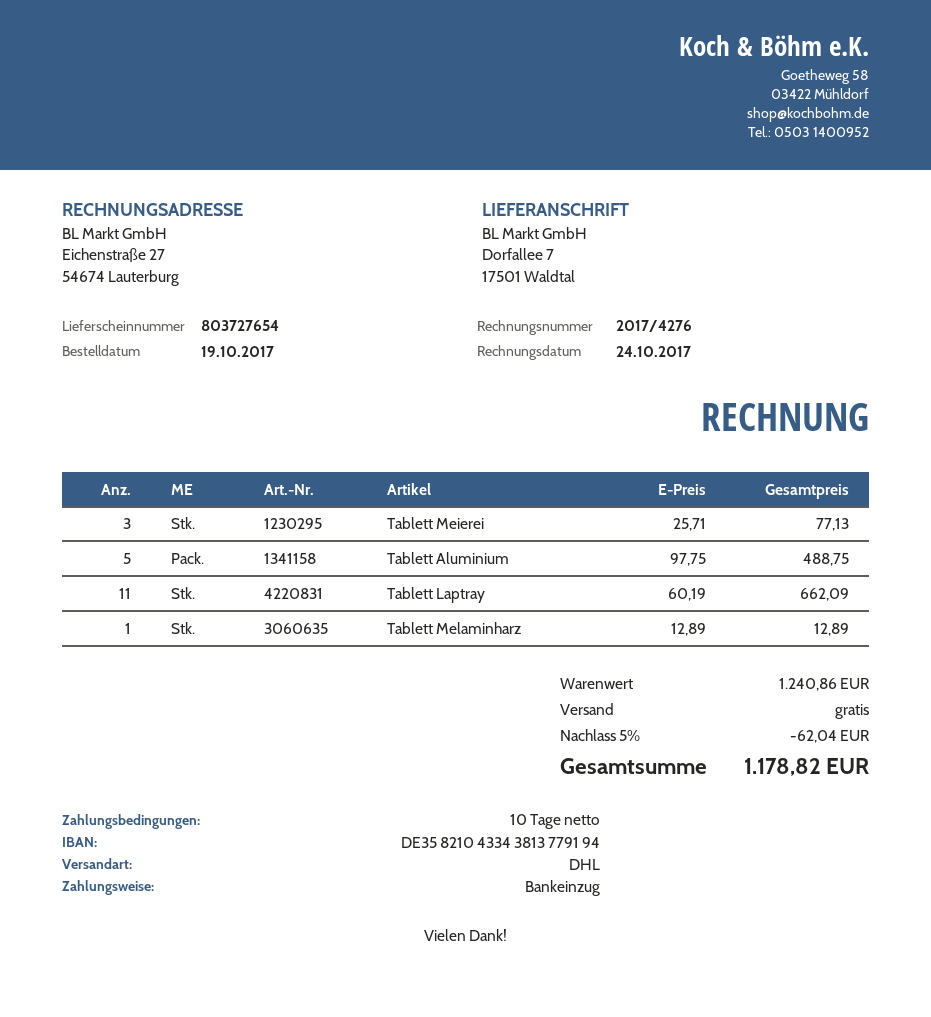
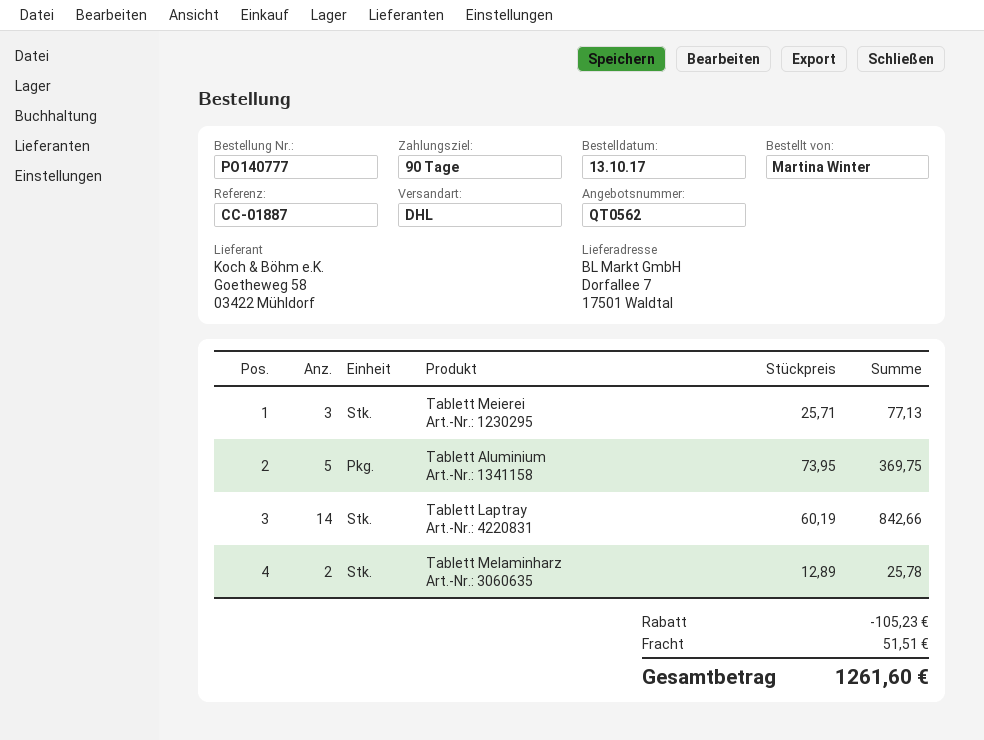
order date: 2017-10-19 -> 2017-10-13
payment terms: 10 days -> 90 days
Tablett Aluminium: 5 x 97.75 = 488.75 -> 5 x 73.95 = 369.75
Tablett Laptray: 11 x 60.19 = 662.09 -> 14 x 60.19 = 842.66
Tablett Melaminharz: 1 x 12.89 = 12.89 -> 2 x 12.89 = 25.78
discount: 62.04 -> 105.23
shipping: 0.00 -> 51.51
total: 1178.82 -> 1261.60

